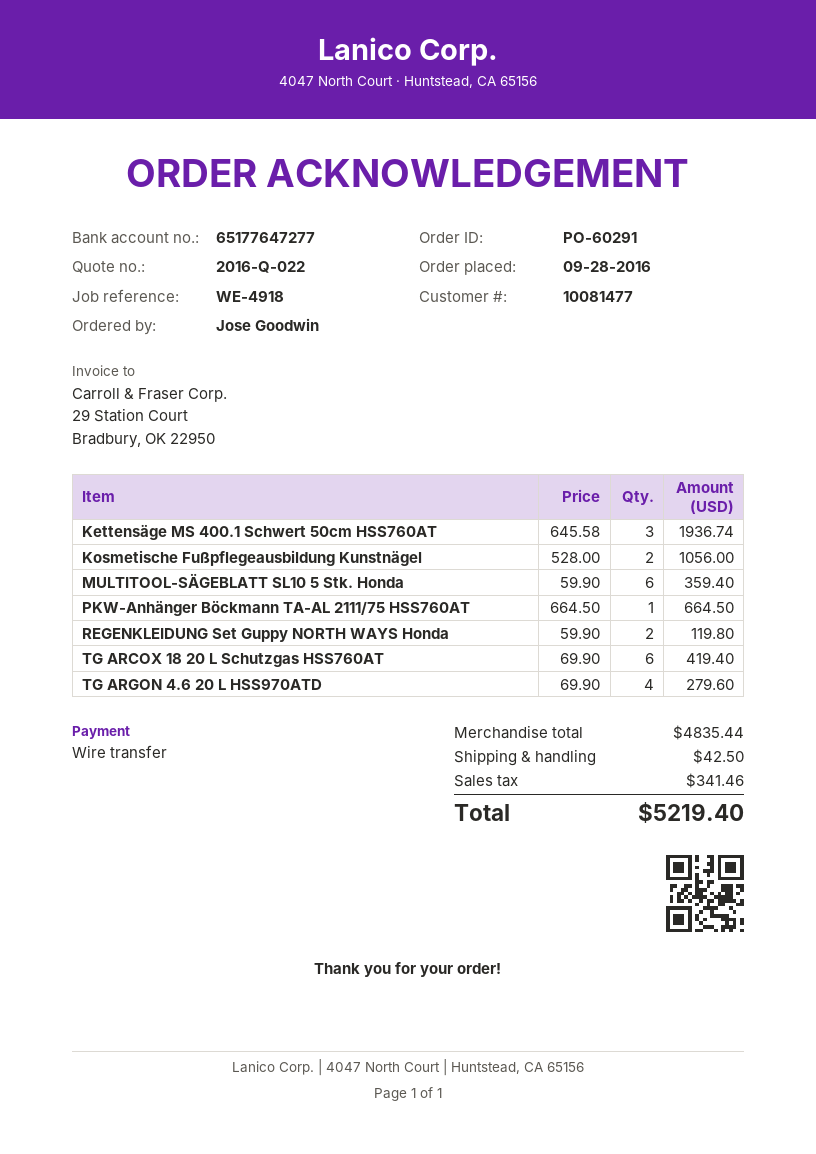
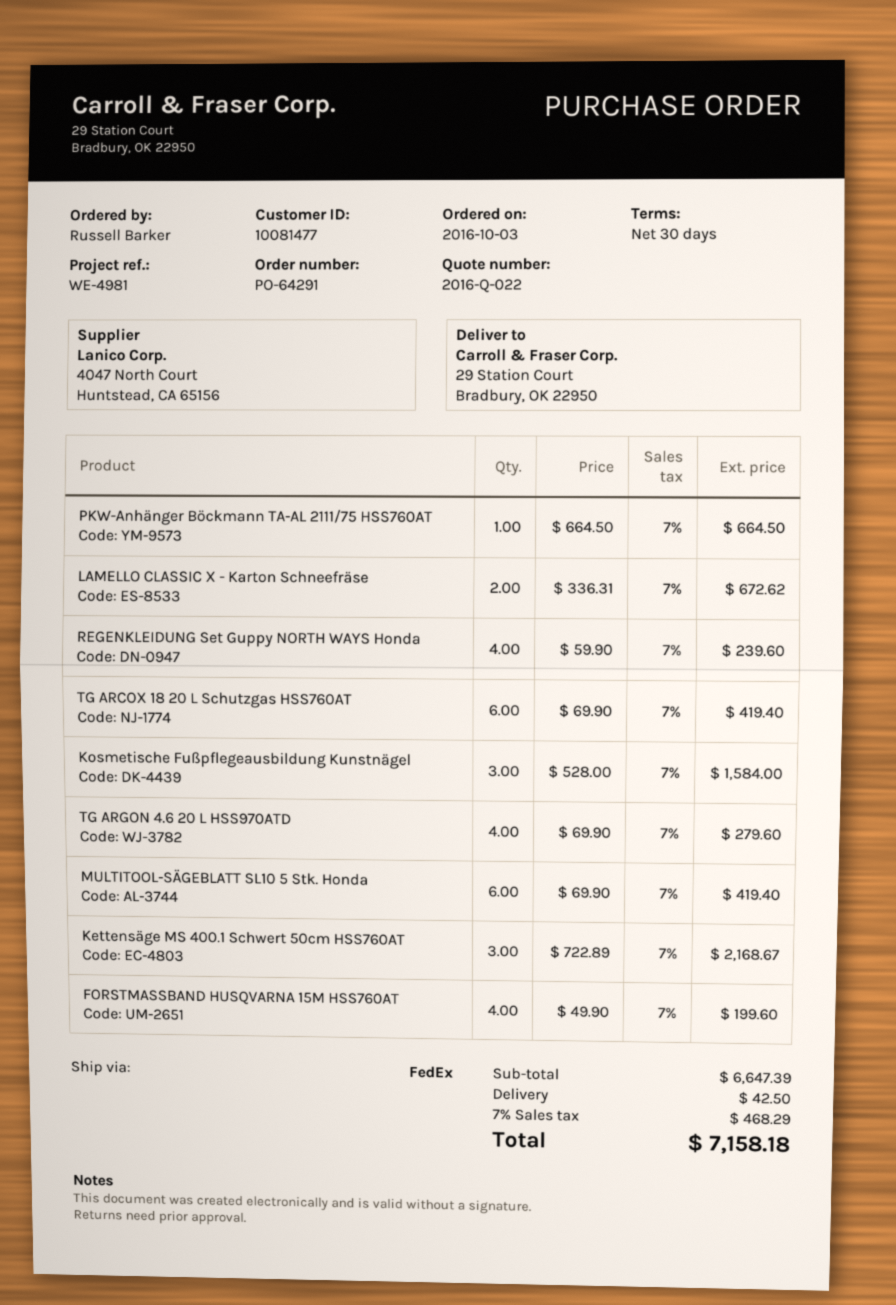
order number: PO-60291 -> PO-64291
order date: 2016-09-28 -> 2016-10-03
reference: WE-4918 -> WE-4981
ordered by: Jose Goodwin -> Russell Barker
Kettensäge MS 400.1 Schwert 50cm HSS760AT: 3 x 645.58 = 1936.74 -> 3 x 722.89 = 2168.67
Kosmetische Fußpflegeausbildung Kunstnägel: 2 x 528.00 = 1056.00 -> 3 x 528.00 = 1584.00
MULTITOOL-SÄGEBLATT SL10 5 Stk. Honda: 6 x 59.90 = 359.40 -> 6 x 69.90 = 419.40
REGENKLEIDUNG Set Guppy NORTH WAYS Honda: 2 x 59.90 = 119.80 -> 4 x 59.90 = 239.60
LAMELLO CLASSIC X - Karton Schneefräse: none -> 2 x 336.31 = 672.62
FORSTMASSBAND HUSQVARNA 15M HSS760AT: none -> 4 x 49.90 = 199.60
subtotal: 4835.44 -> 6647.39
tax: 341.46 -> 468.29
total: 5219.40 -> 7158.18

